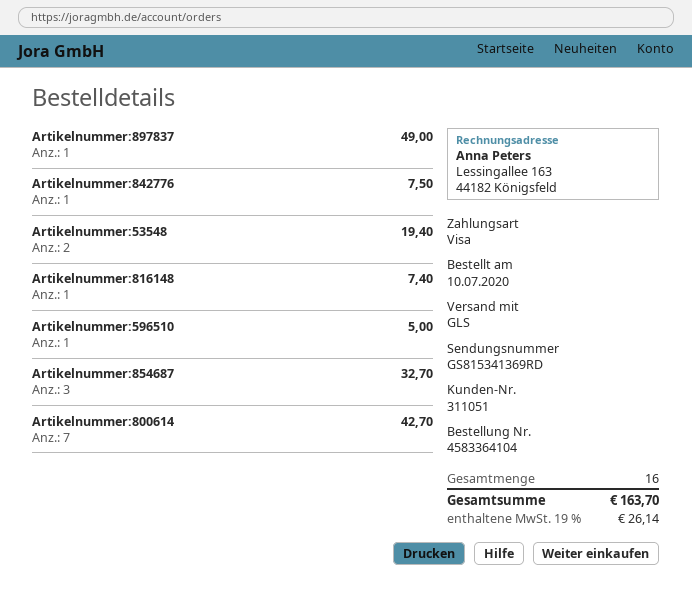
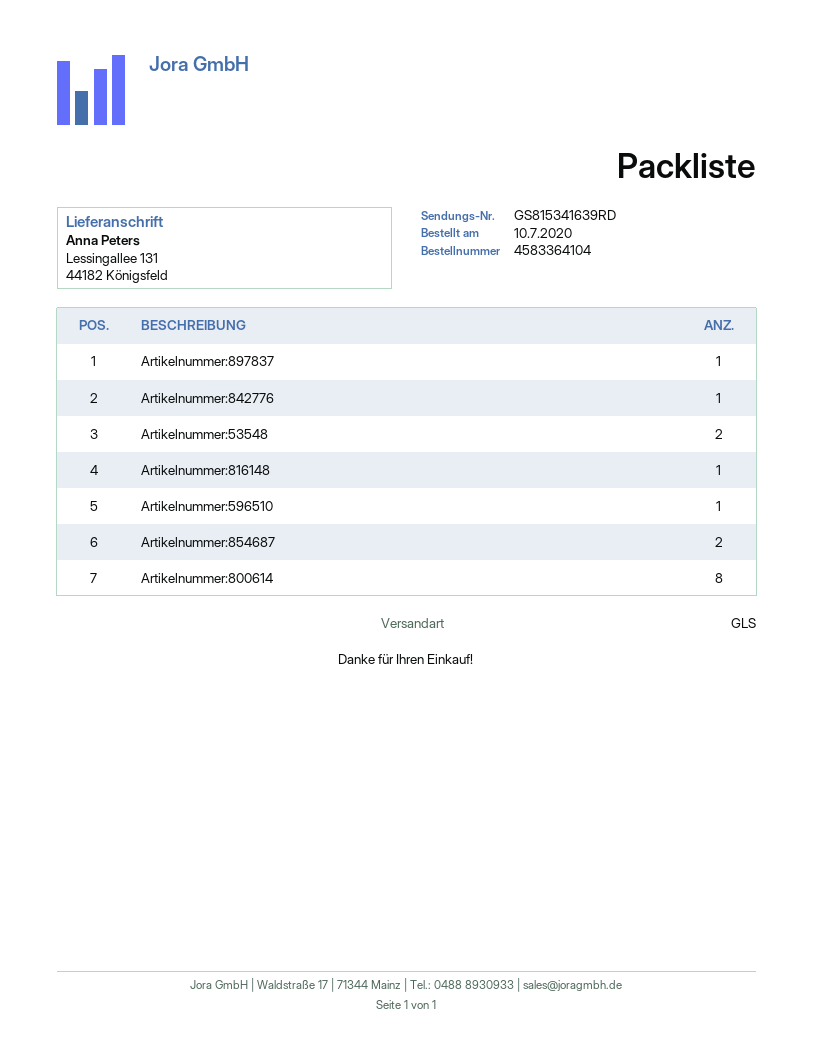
tracking number: GS815341369RD -> GS815341639RD
Artikelnummer:854687: 3 -> 2
Artikelnummer:800614: 7 -> 8

